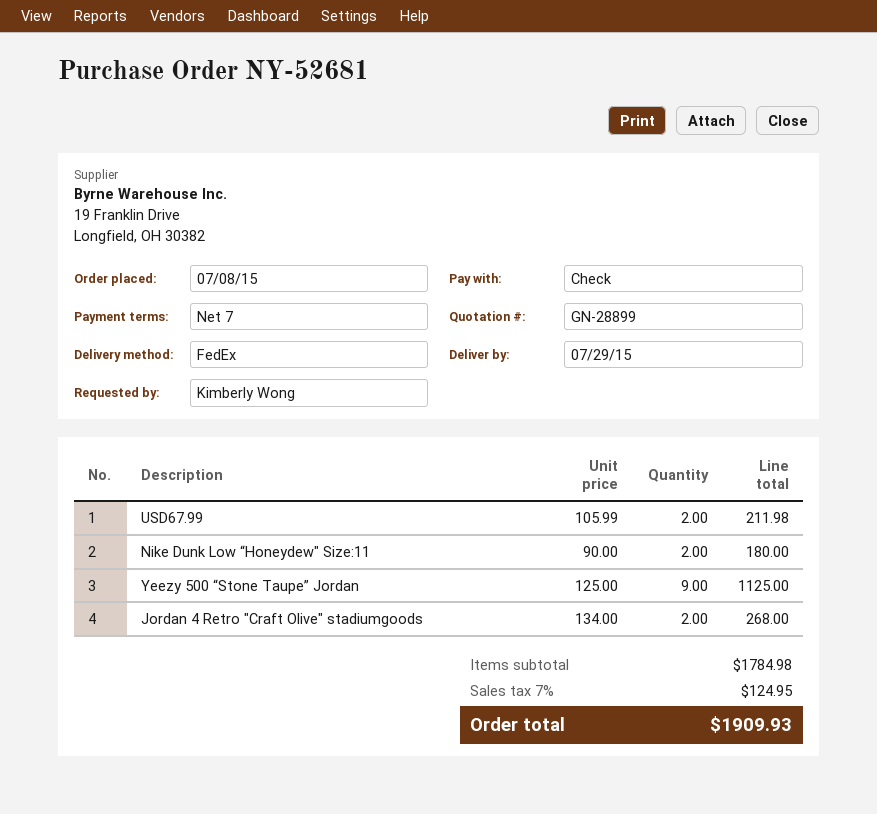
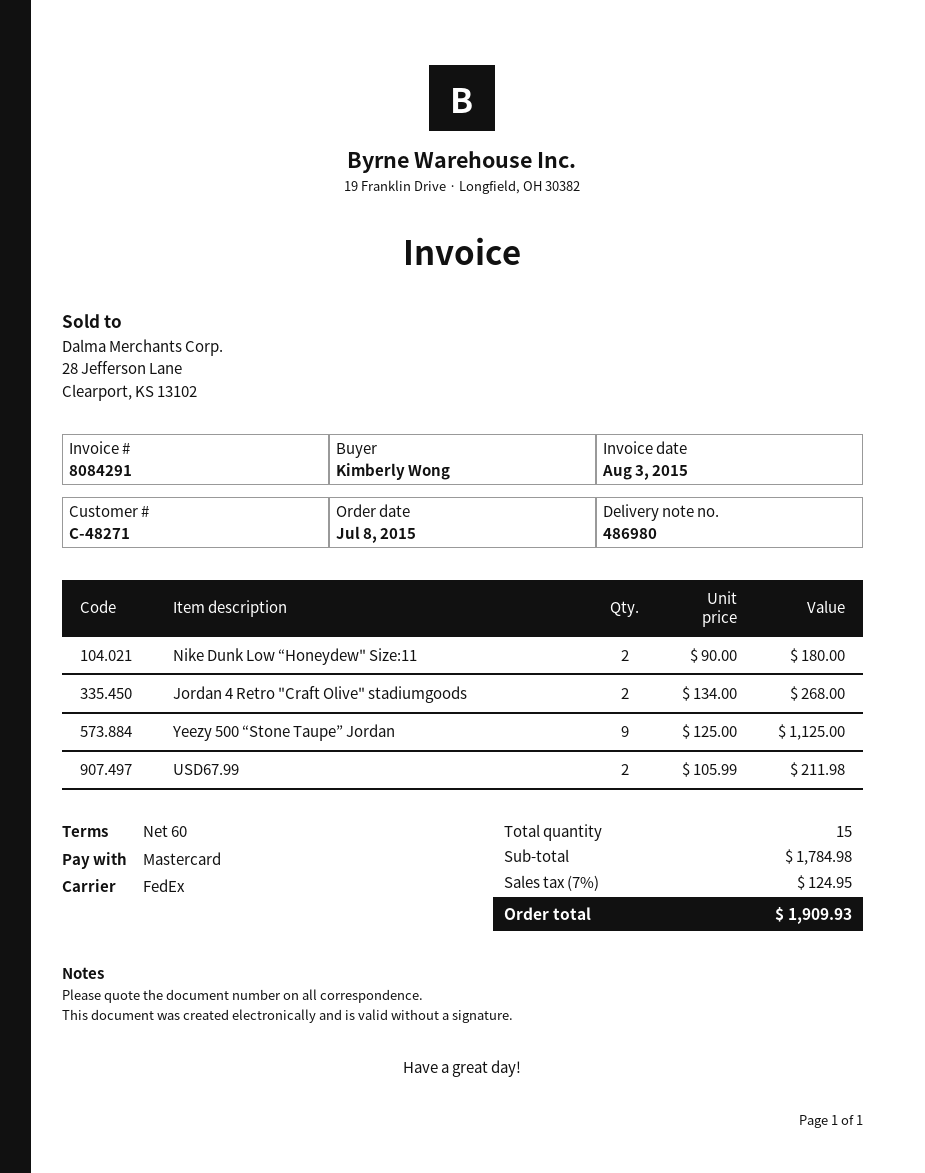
payment terms: 7 days -> 60 days
payment method: cheque -> Mastercard

